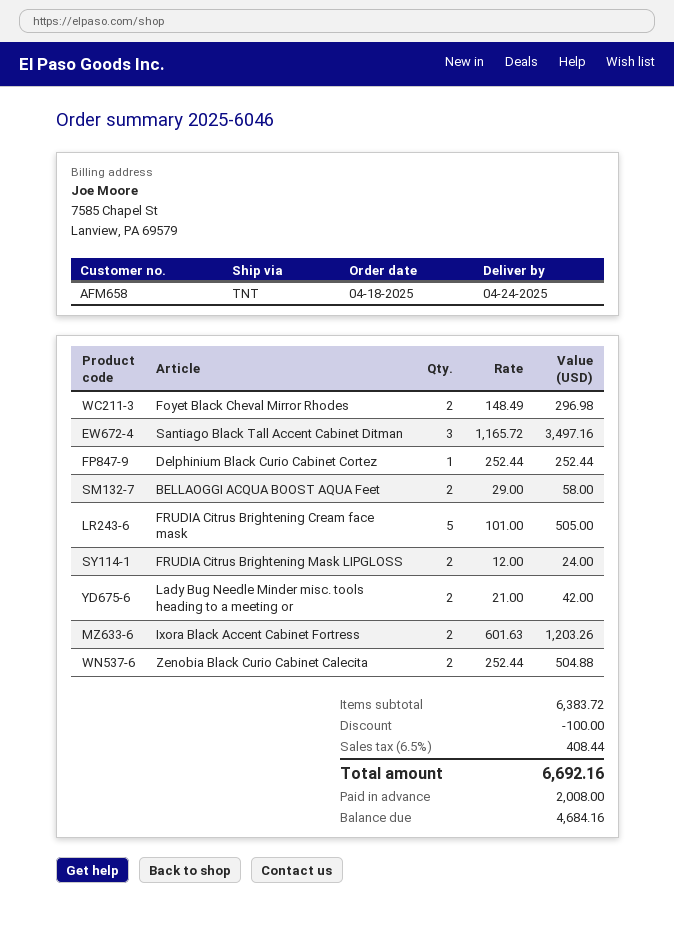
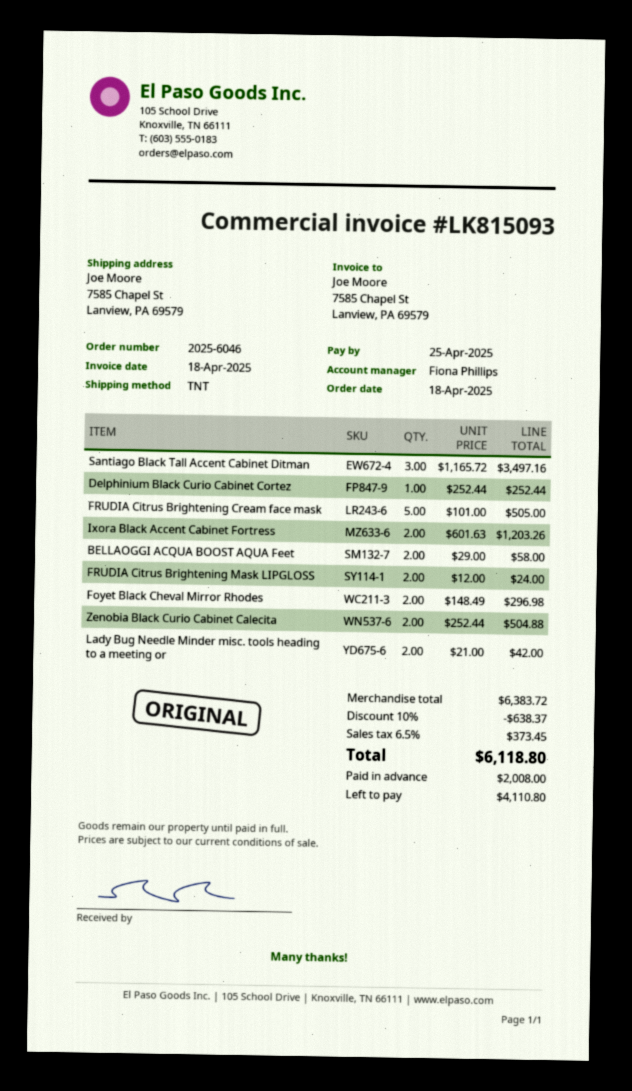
discount: 100.00 -> 638.37
tax: 6.5% = 408.44 -> 6.5% = 373.45
total: 6692.16 -> 6118.80
balance: 4684.16 -> 4110.80

